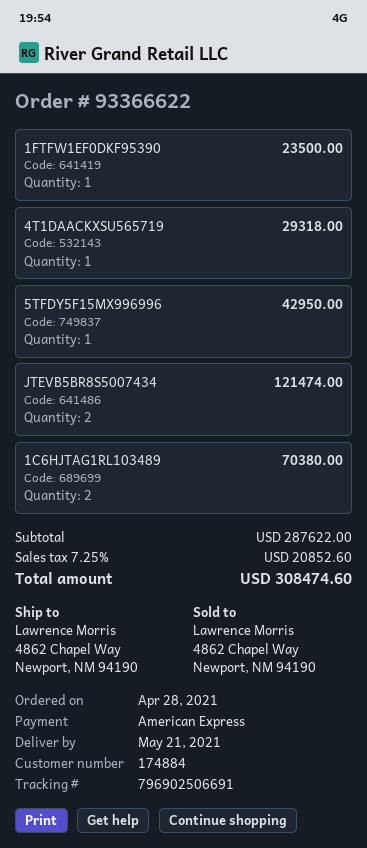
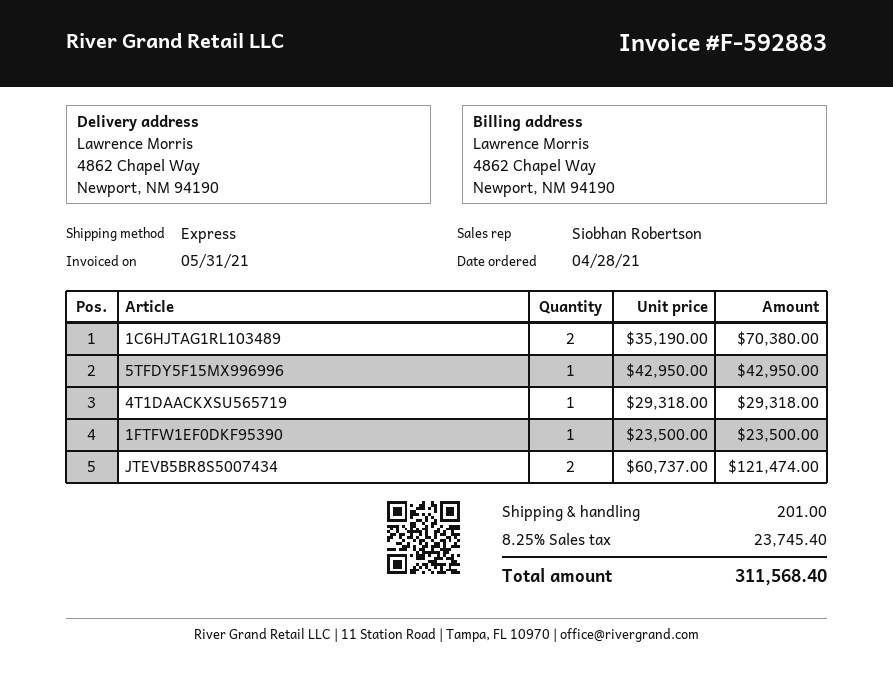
shipping: none -> 201.00
tax: 7.25% = 20852.60 -> 8.25% = 23745.40
total: 308474.60 -> 311568.40

